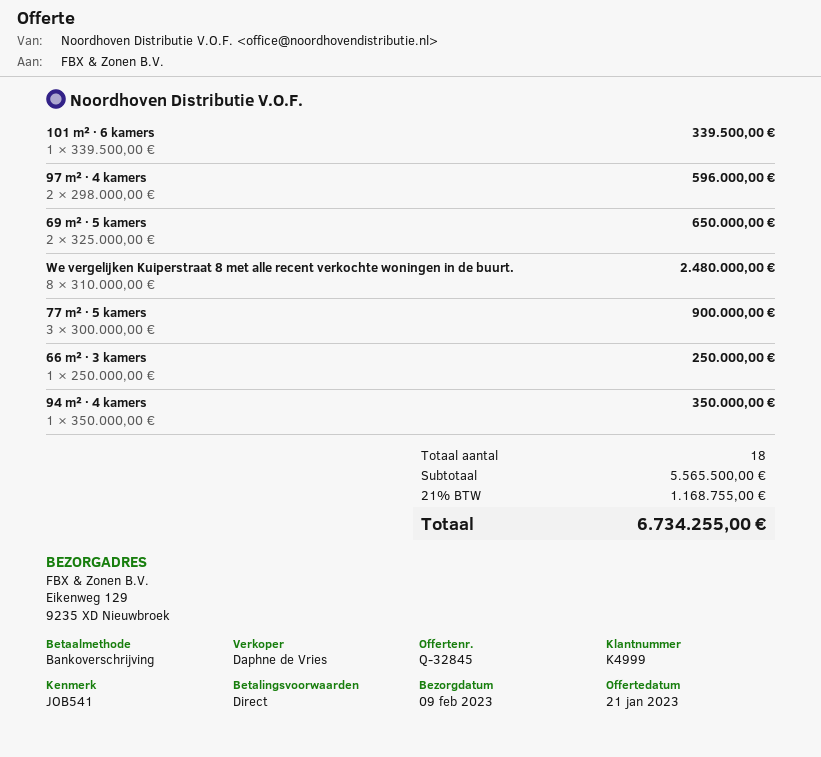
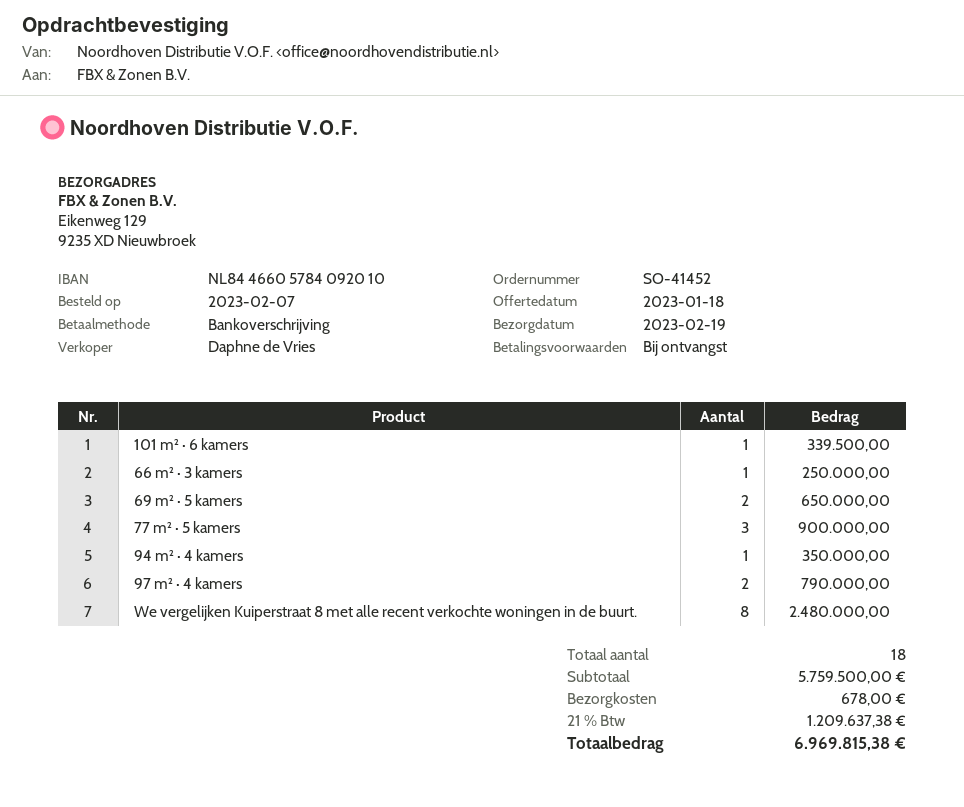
quote date: 2023-01-21 -> 2023-01-18
delivery date: 2023-02-09 -> 2023-02-19
97 m² · 4 kamers: 2 for 596000.00 -> 2 for 790000.00
subtotal: 5565500.00 -> 5759500.00
shipping: none -> 678.00
tax: 21% = 1168755.00 -> 21% = 1209637.38
total: 6734255.00 -> 6969815.38

